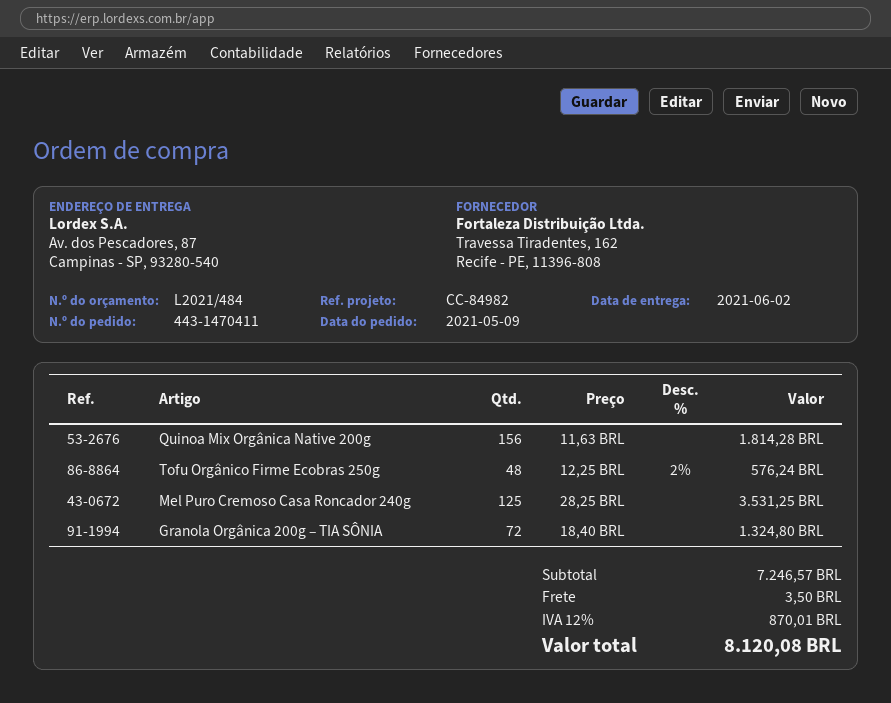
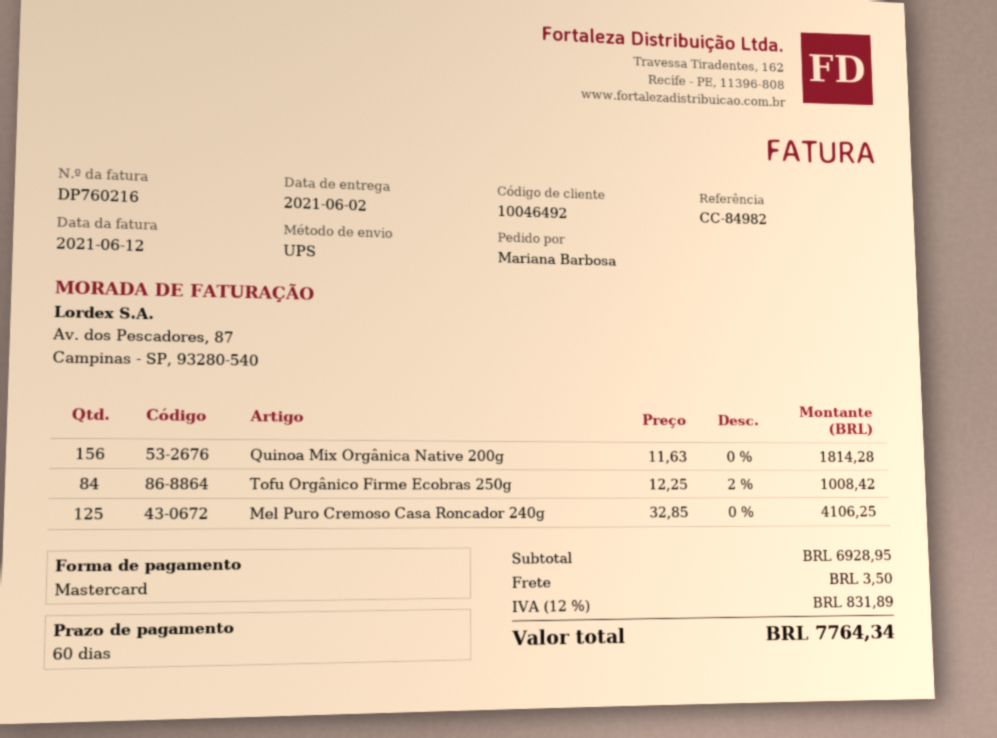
Tofu Orgânico Firme Ecobras 250g: 48 x 12.25 - 2% = 576.24 -> 84 x 12.25 - 2% = 1008.42
Mel Puro Cremoso Casa Roncador 240g: 125 x 28.25 = 3531.25 -> 125 x 32.85 = 4106.25
Granola Orgânica 200g – TIA SÔNIA: 72 x 18.40 = 1324.80 -> none
subtotal: 7246.57 -> 6928.95
tax: 12% = 870.01 -> 12% = 831.89
total: 8120.08 -> 7764.34

